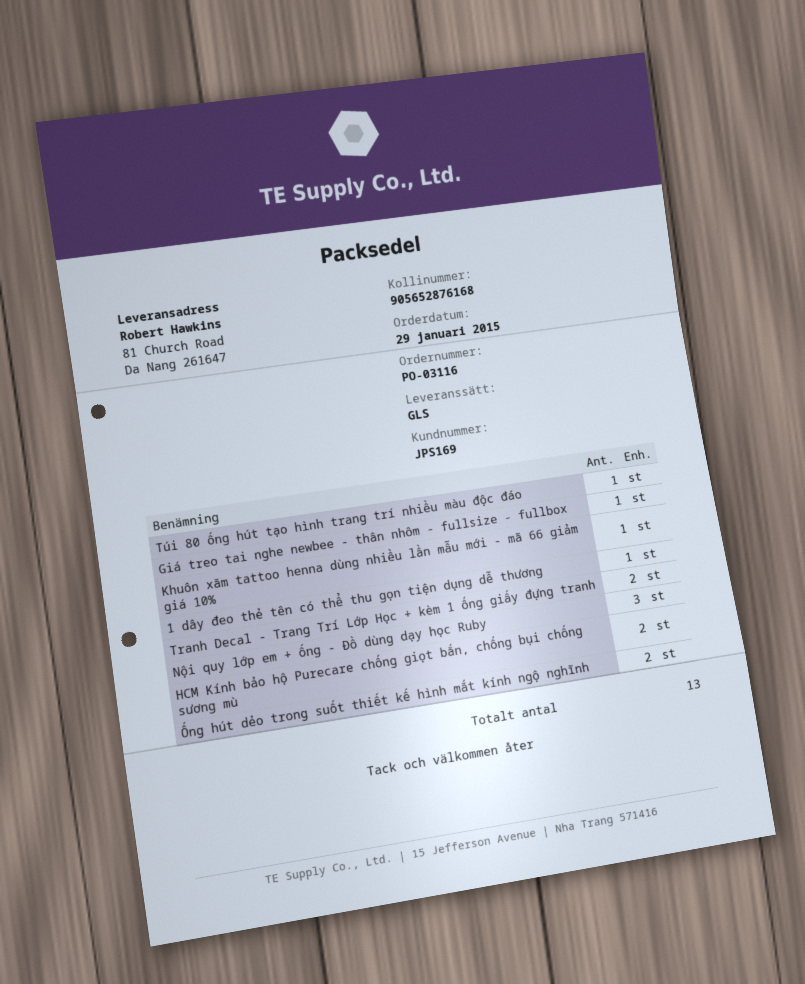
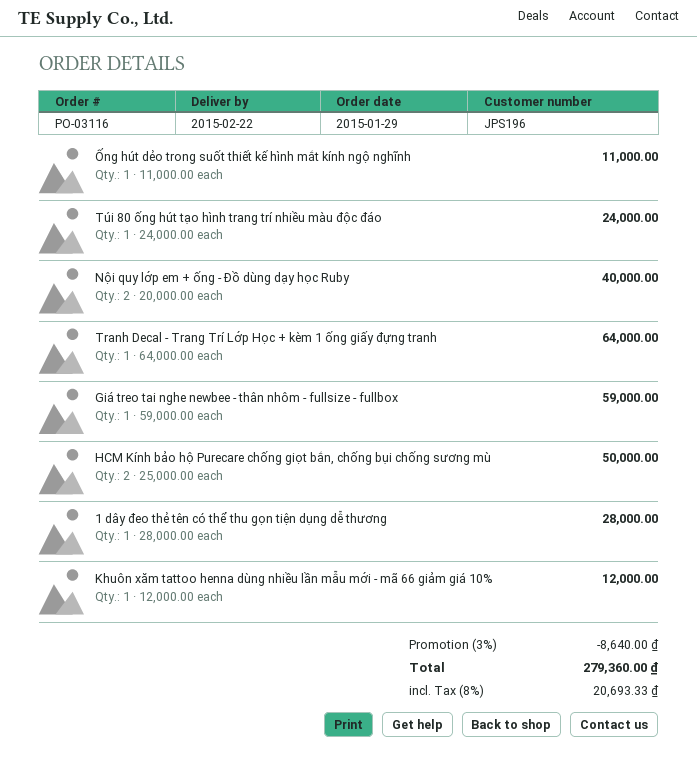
customer number: JPS169 -> JPS196
Tranh Decal - Trang Trí Lớp Học + kèm 1 ống giấy đựng tranh: 2 -> 1
Nội quy lớp em + ống - Đồ dùng dạy học Ruby: 3 -> 2
Ống hút dẻo trong suốt thiết kế hình mắt kính ngộ nghĩnh: 2 -> 1

